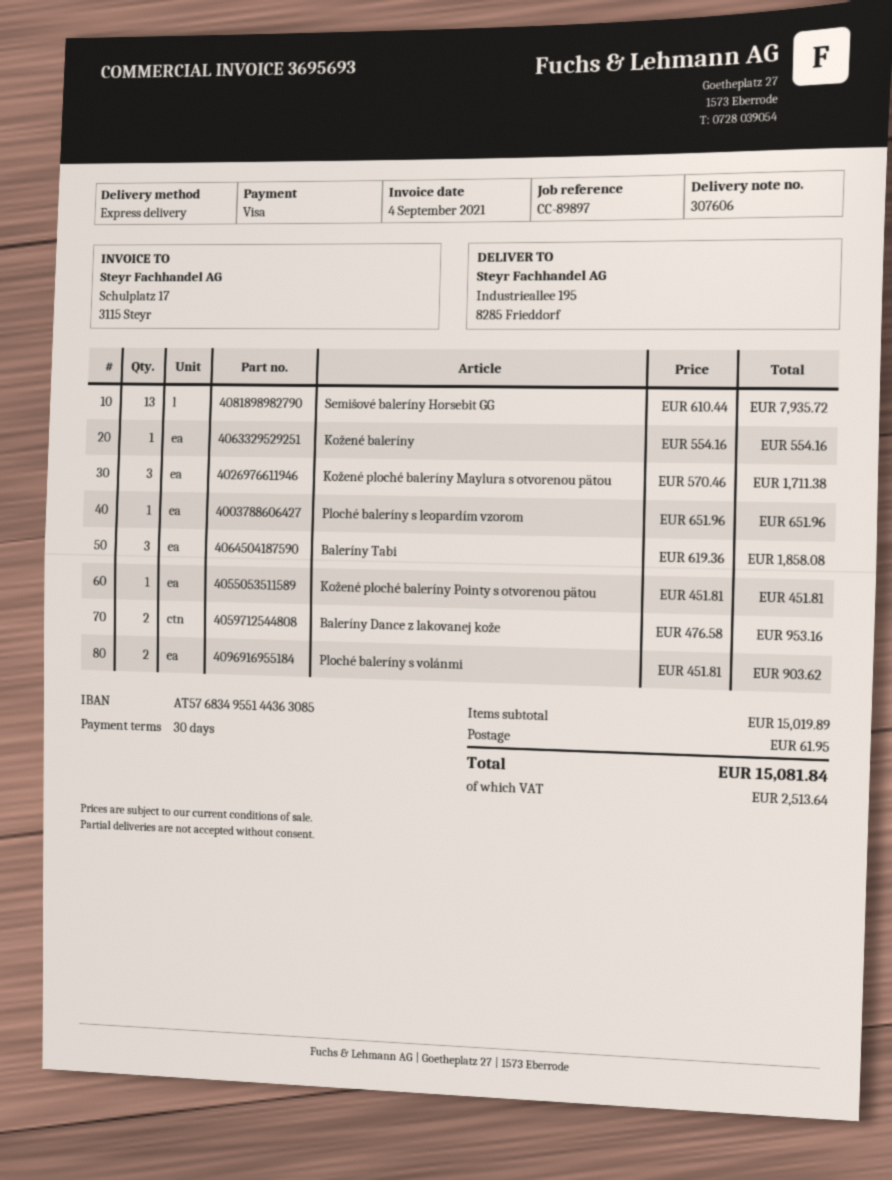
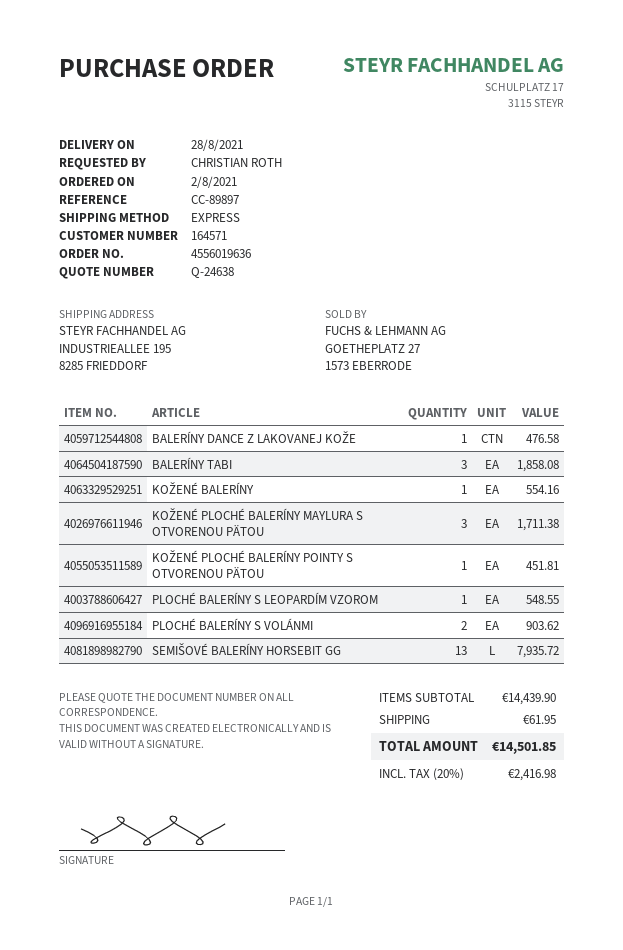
Ploché baleríny s leopardím vzorom: 1 for 651.96 -> 1 for 548.55
Baleríny Dance z lakovanej kože: 2 for 953.16 -> 1 for 476.58
subtotal: 15019.89 -> 14439.90
tax: 2513.64 -> 2416.98
total: 15081.84 -> 14501.85

